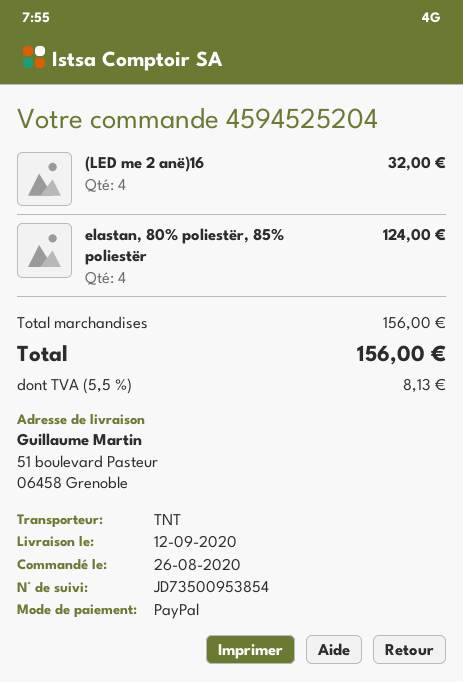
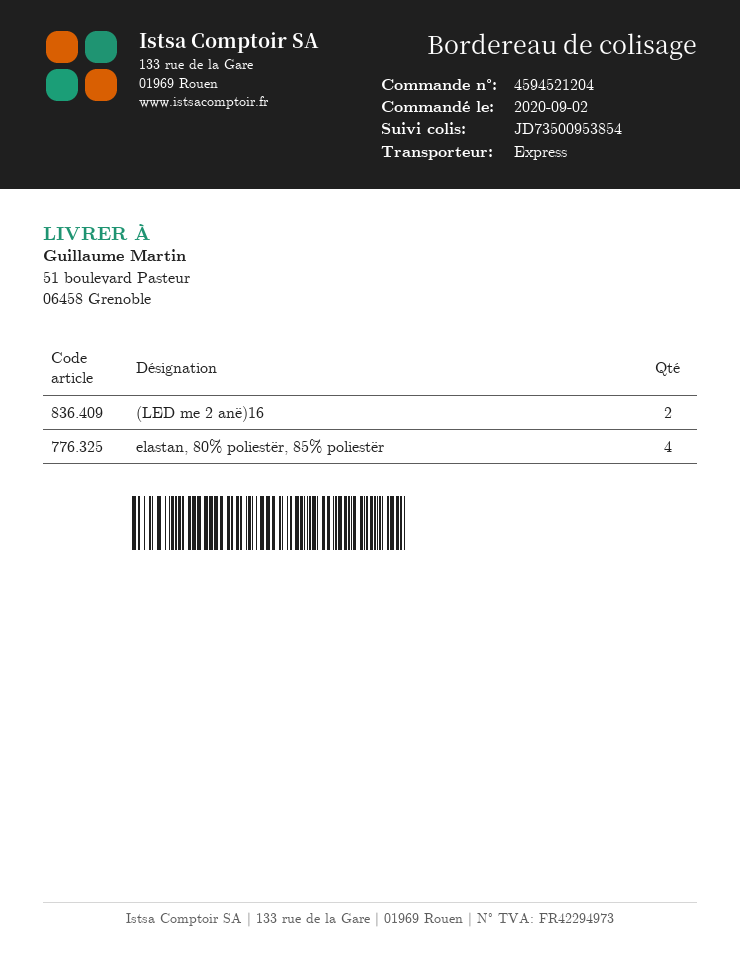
order number: 4594525204 -> 4594521204
order date: 2020-08-26 -> 2020-09-02
shipping method: TNT -> express
(LED me 2 anë)16: 4 -> 2

